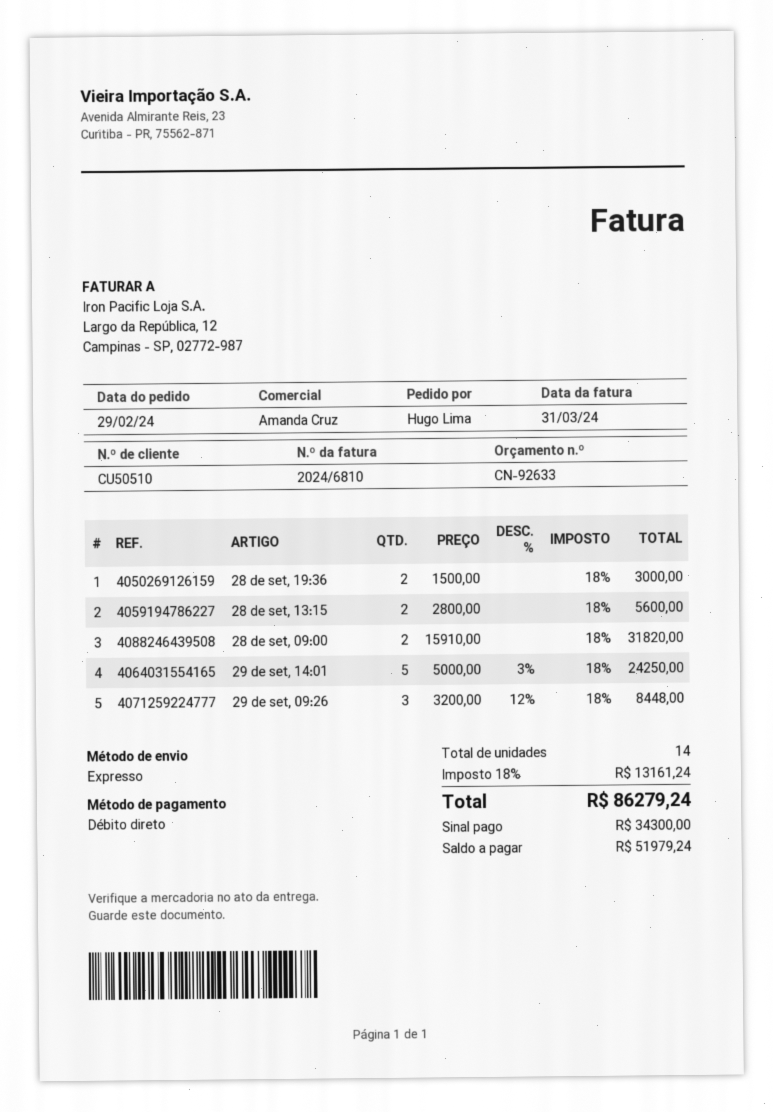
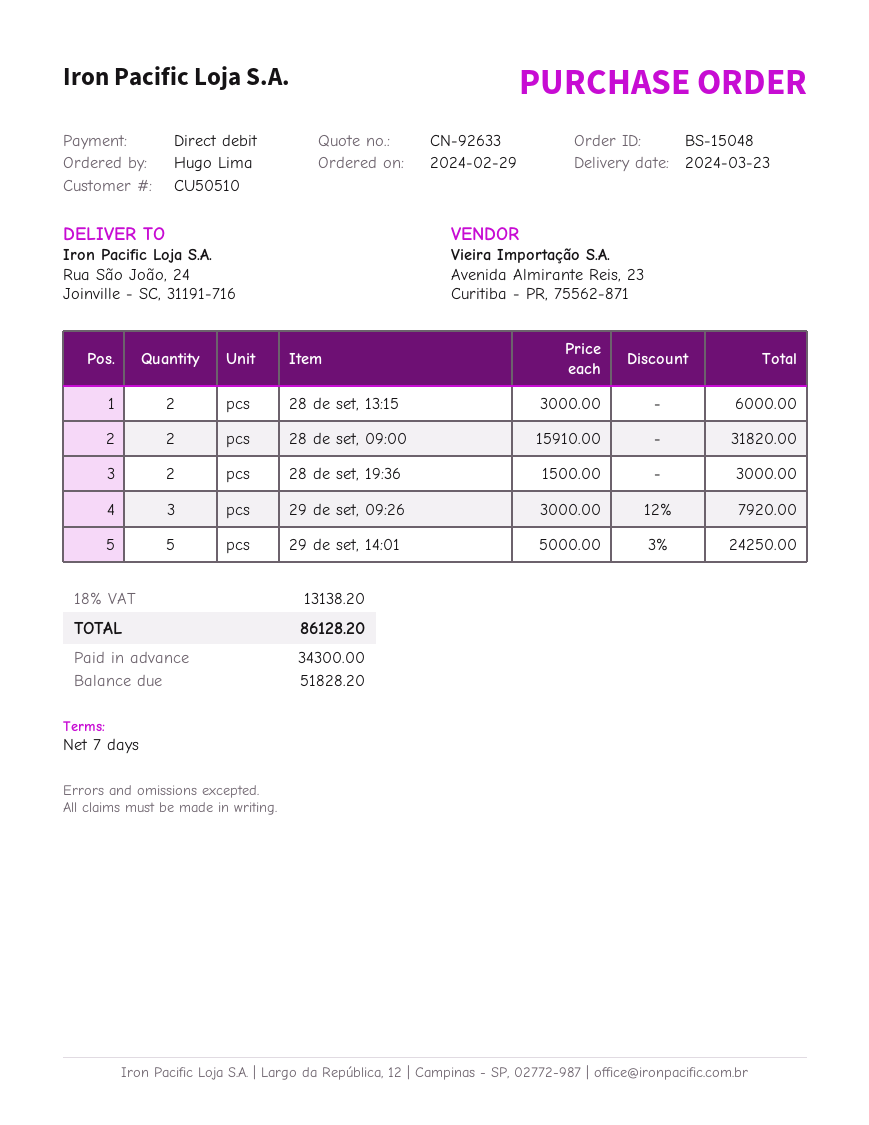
28 de set, 13:15: 2 x 2800.00 = 5600.00 -> 2 x 3000.00 = 6000.00
29 de set, 09:26: 3 x 3200.00 - 12% = 8448.00 -> 3 x 3000.00 - 12% = 7920.00
tax: 18% = 13161.24 -> 18% = 13138.20
total: 86279.24 -> 86128.20
balance: 51979.24 -> 51828.20

